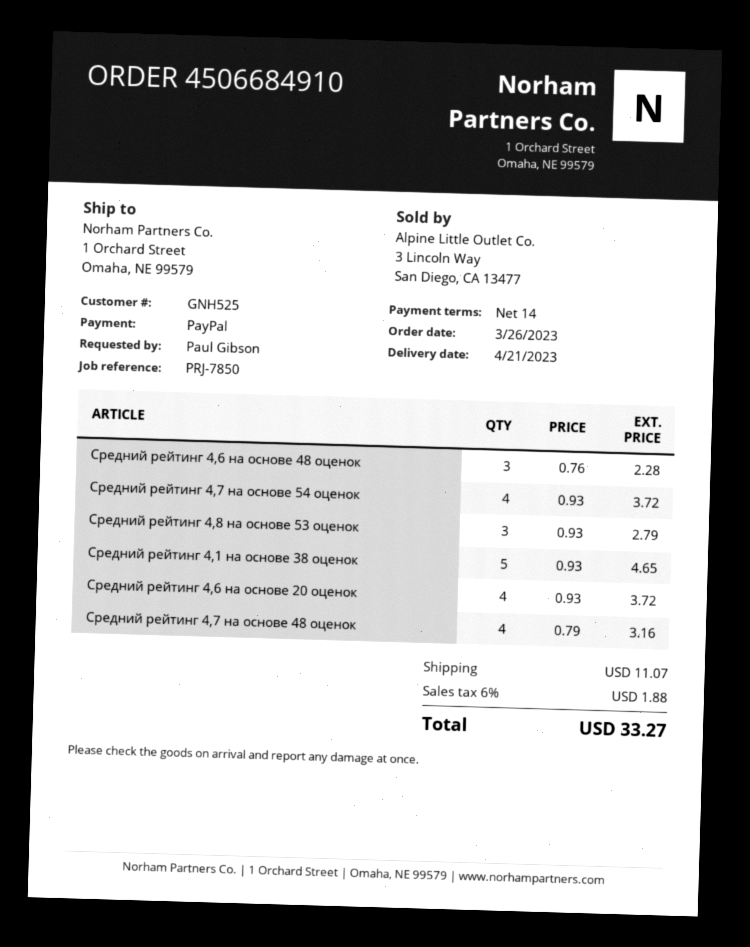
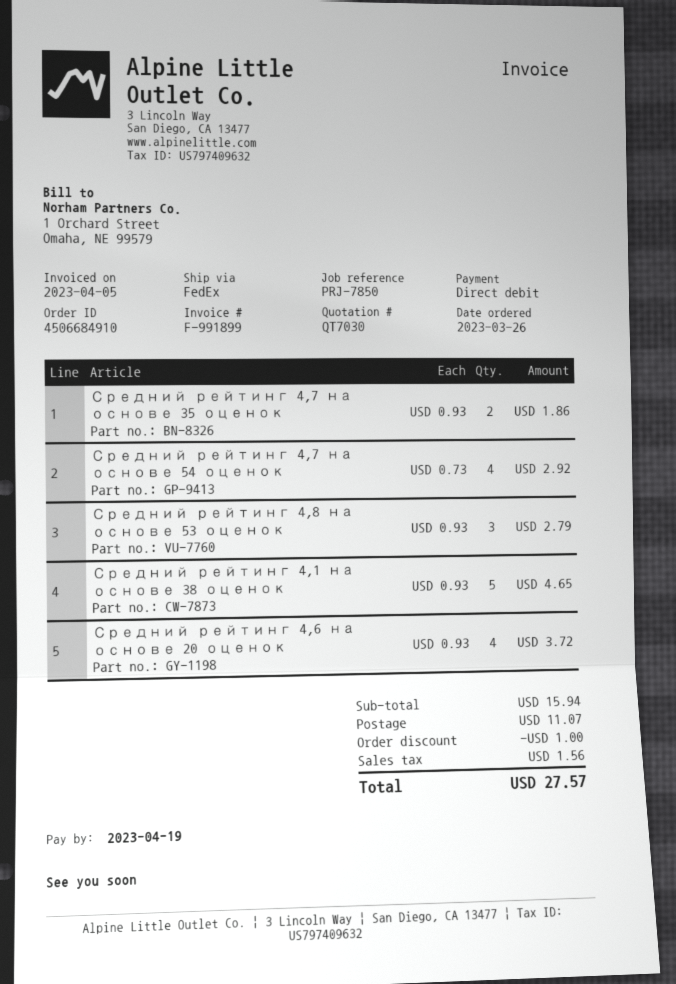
payment method: PayPal -> direct debit
Средний рейтинг 4,6 на основе 48 оценок: 3 x 0.76 = 2.28 -> none
Средний рейтинг 4,7 на основе 54 оценок: 4 x 0.93 = 3.72 -> 4 x 0.73 = 2.92
Средний рейтинг 4,7 на основе 48 оценок: 4 x 0.79 = 3.16 -> none
Средний рейтинг 4,7 на основе 35 оценок: none -> 2 x 0.93 = 1.86
discount: none -> 1.00
tax: 1.88 -> 1.56
total: 33.27 -> 27.57

